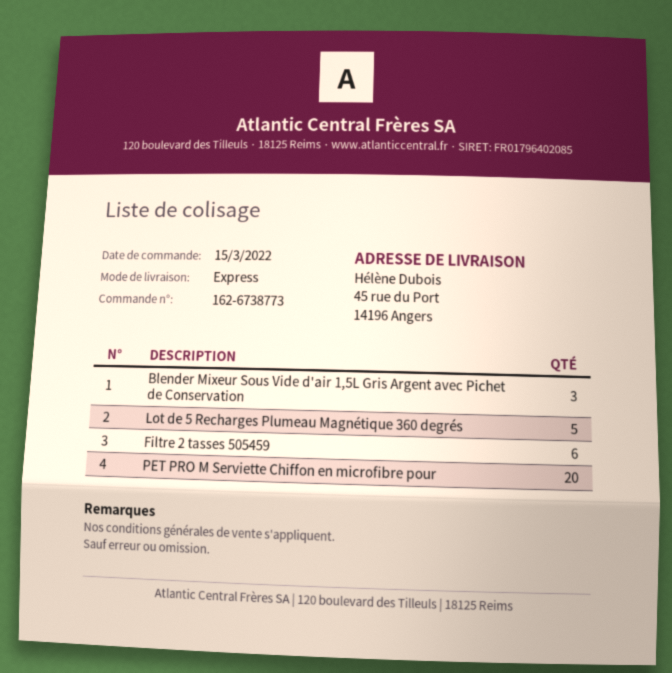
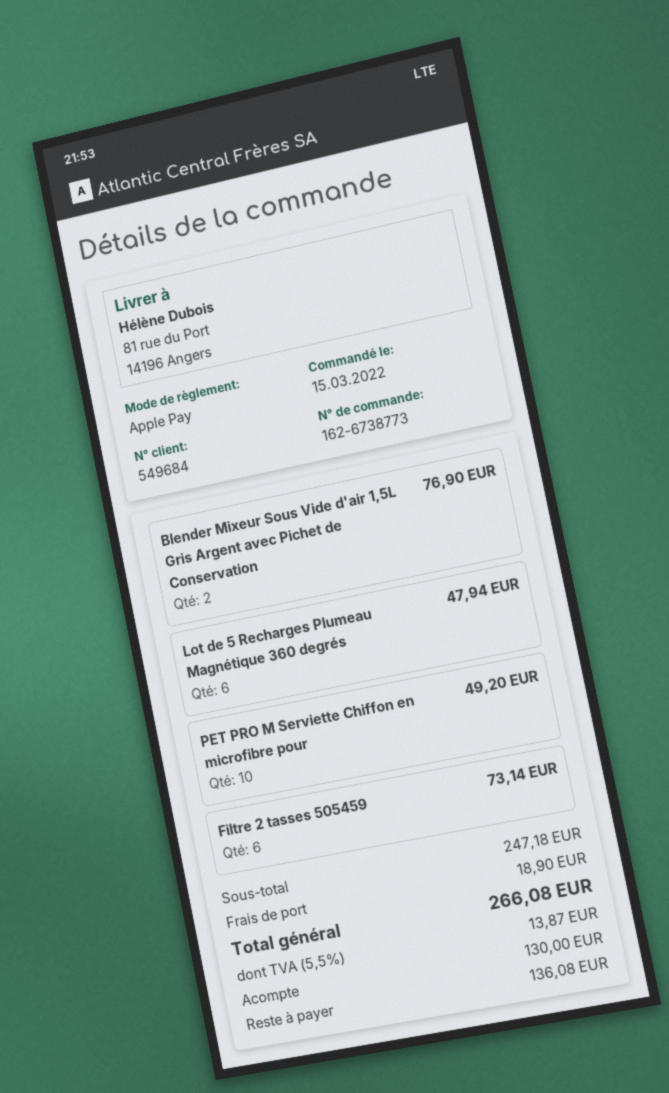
ship to: 45 rue du Port, 14196 Angers -> 81 rue du Port, 14196 Angers
Blender Mixeur Sous Vide d'air 1,5L Gris Argent avec Pichet de Conservation: 3 -> 2
Lot de 5 Recharges Plumeau Magnétique 360 degrés: 5 -> 6
PET PRO M Serviette Chiffon en microfibre pour: 20 -> 10

